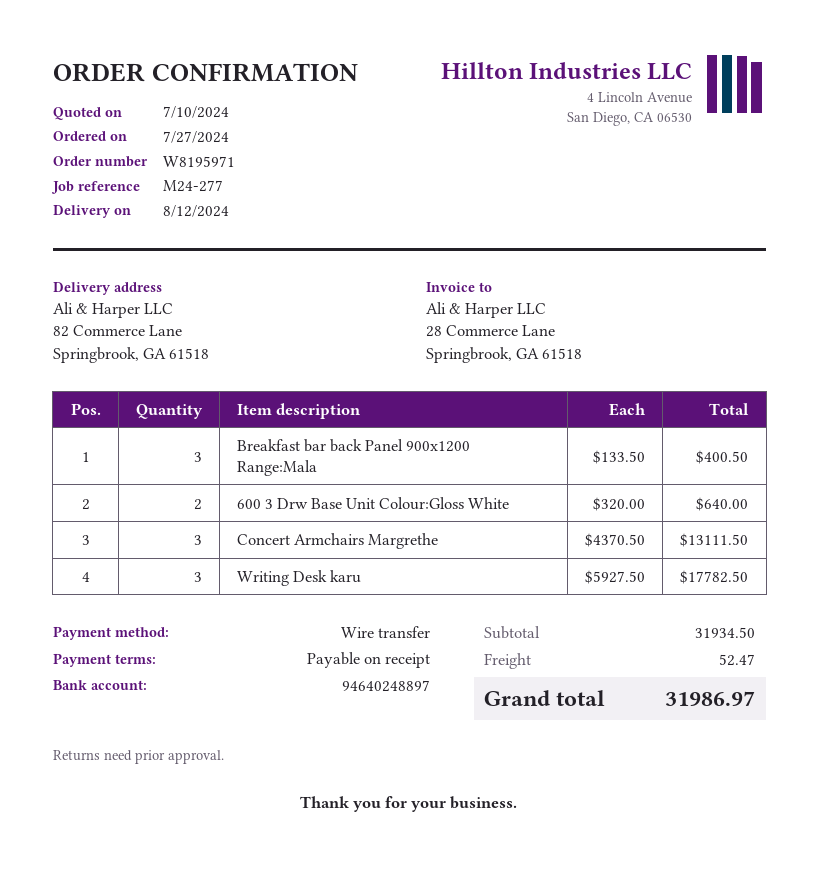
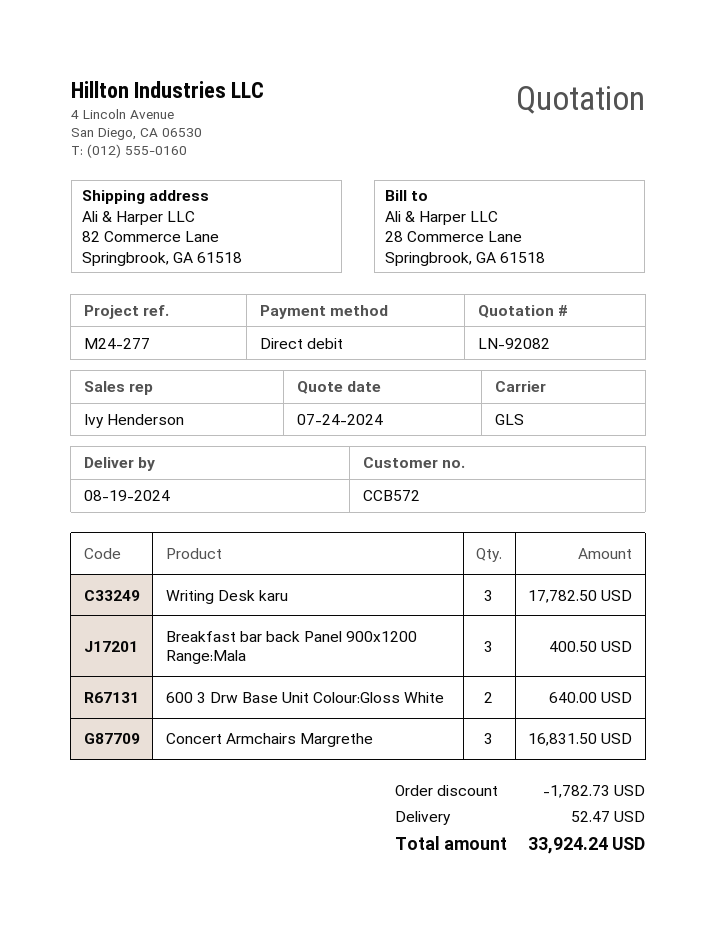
quote date: 2024-07-10 -> 2024-07-24
delivery date: 2024-08-12 -> 2024-08-19
payment method: bank transfer -> direct debit
Concert Armchairs Margrethe: 3 for 13111.50 -> 3 for 16831.50
discount: none -> 1782.73
total: 31986.97 -> 33924.24

